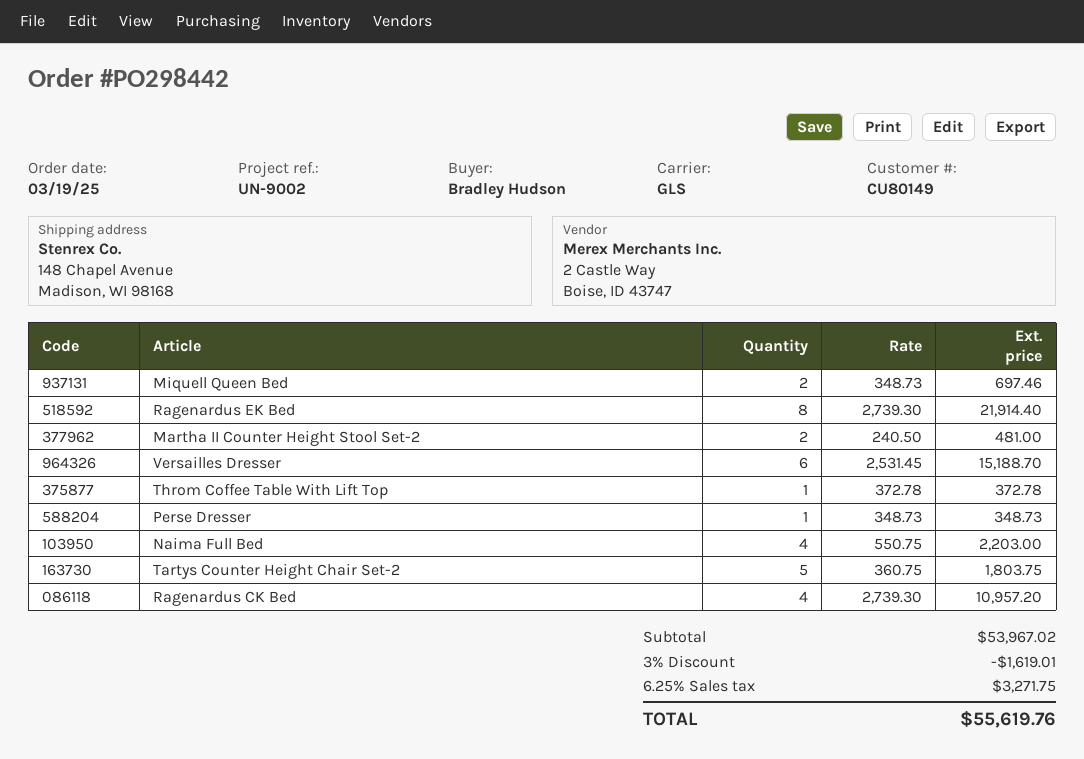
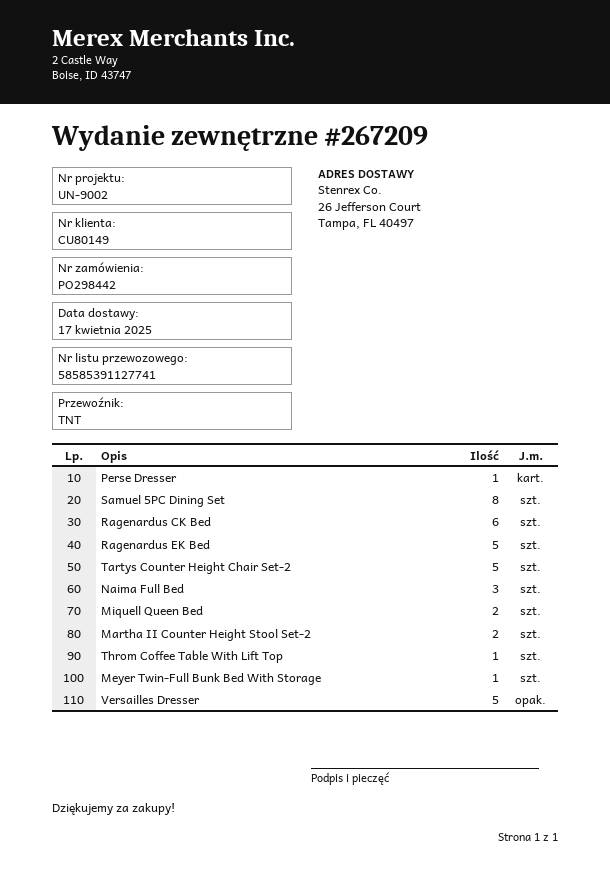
shipping method: GLS -> TNT
ship to: 148 Chapel Avenue, Madison, WI 98168 -> 26 Jefferson Court, Tampa, FL 40497
Ragenardus EK Bed: 8 -> 5
Versailles Dresser: 6 -> 5
Naima Full Bed: 4 -> 3
Ragenardus CK Bed: 4 -> 6
Samuel 5PC Dining Set: none -> 8
Meyer Twin-Full Bunk Bed With Storage: none -> 1

